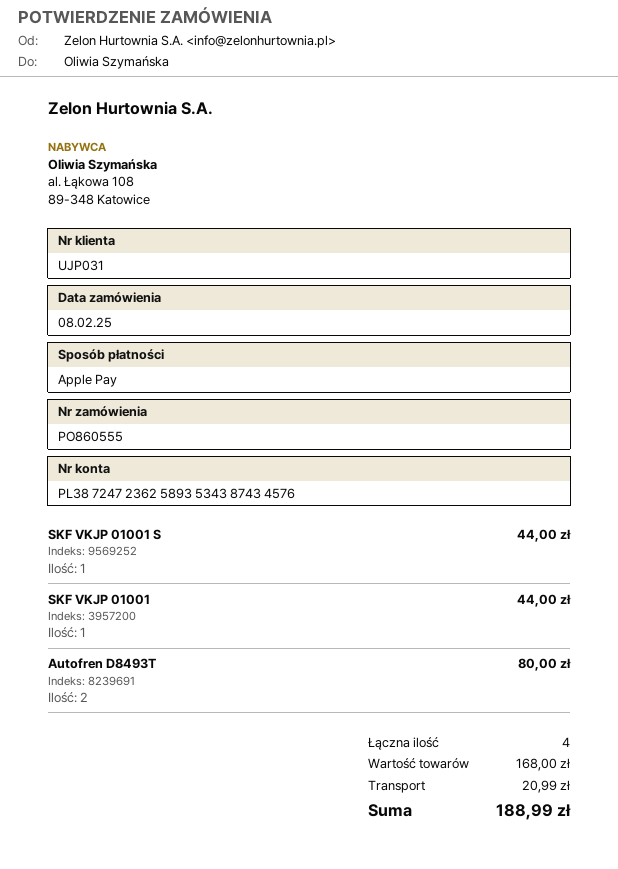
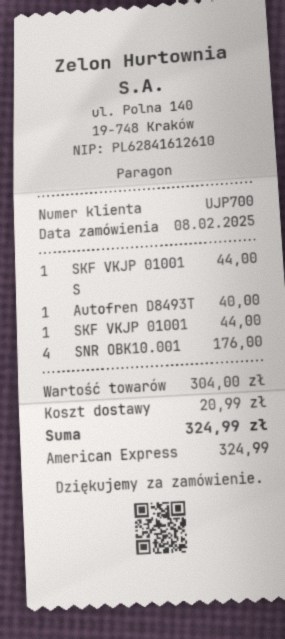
customer number: UJP031 -> UJP700
payment method: Apple Pay -> American Express
Autofren D8493T: 2 for 80.00 -> 1 for 40.00
SNR OBK10.001: none -> 4 for 176.00
subtotal: 168.00 -> 304.00
total: 188.99 -> 324.99

